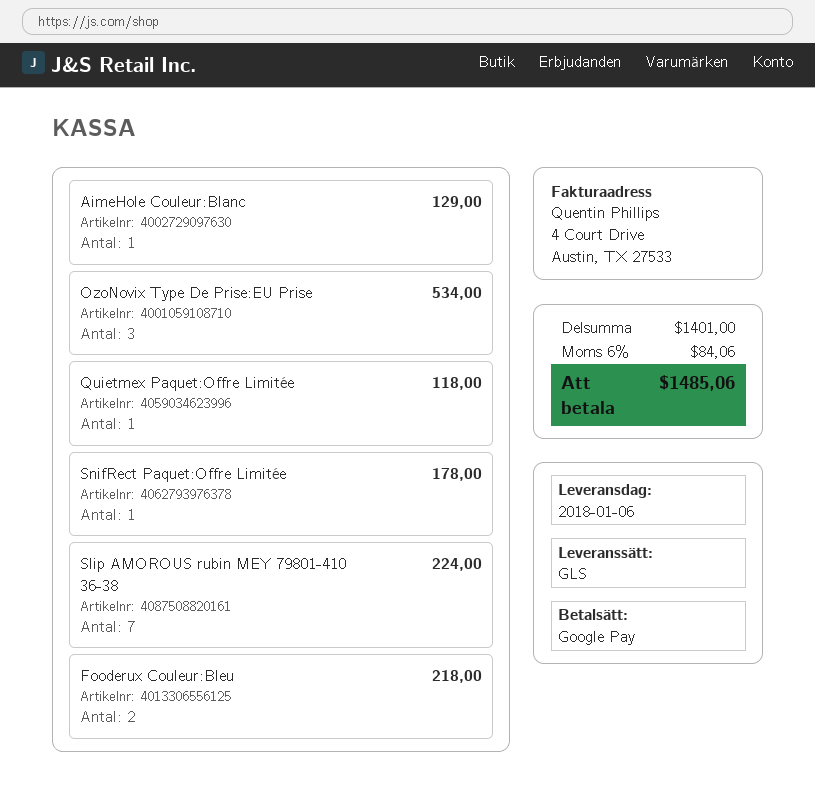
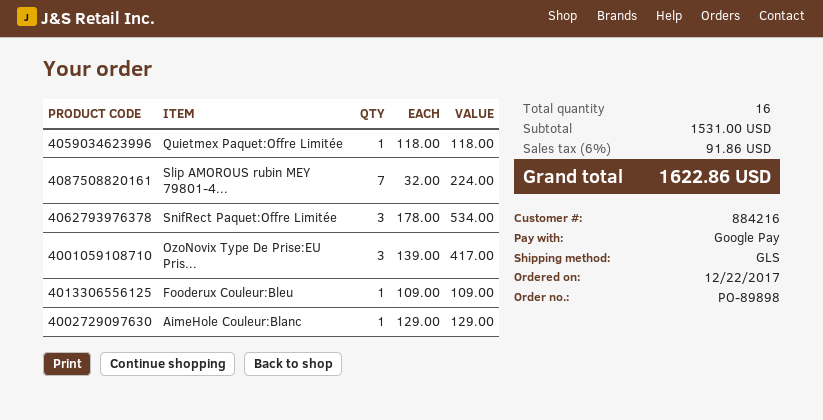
OzoNovix Type De Prise:EU Prise: 3 for 534.00 -> 3 for 417.00
SnifRect Paquet:Offre Limitée: 1 for 178.00 -> 3 for 534.00
Fooderux Couleur:Bleu: 2 for 218.00 -> 1 for 109.00
subtotal: 1401.00 -> 1531.00
tax: 6% = 84.06 -> 6% = 91.86
total: 1485.06 -> 1622.86

